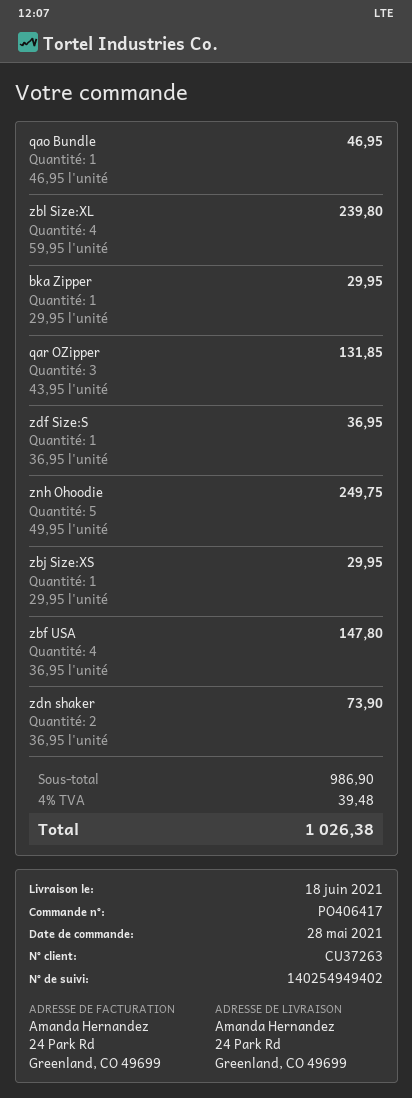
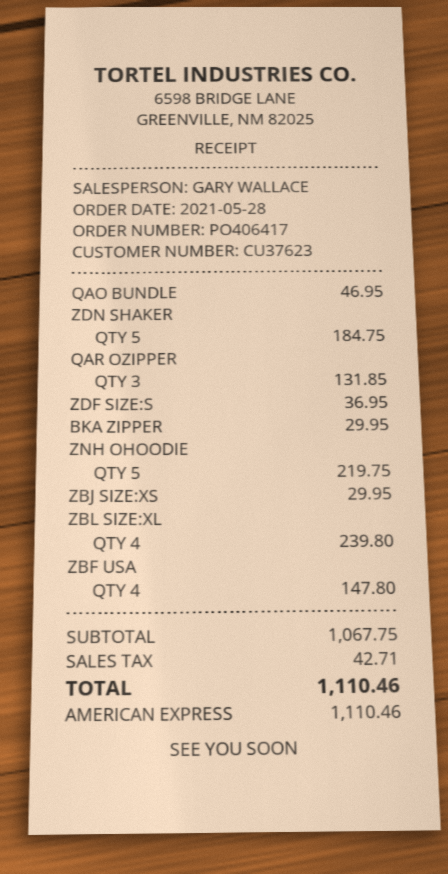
customer number: CU37263 -> CU37623
znh Ohoodie: 5 for 249.75 -> 5 for 219.75
zdn shaker: 2 for 73.90 -> 5 for 184.75
subtotal: 986.90 -> 1067.75
tax: 39.48 -> 42.71
total: 1026.38 -> 1110.46

